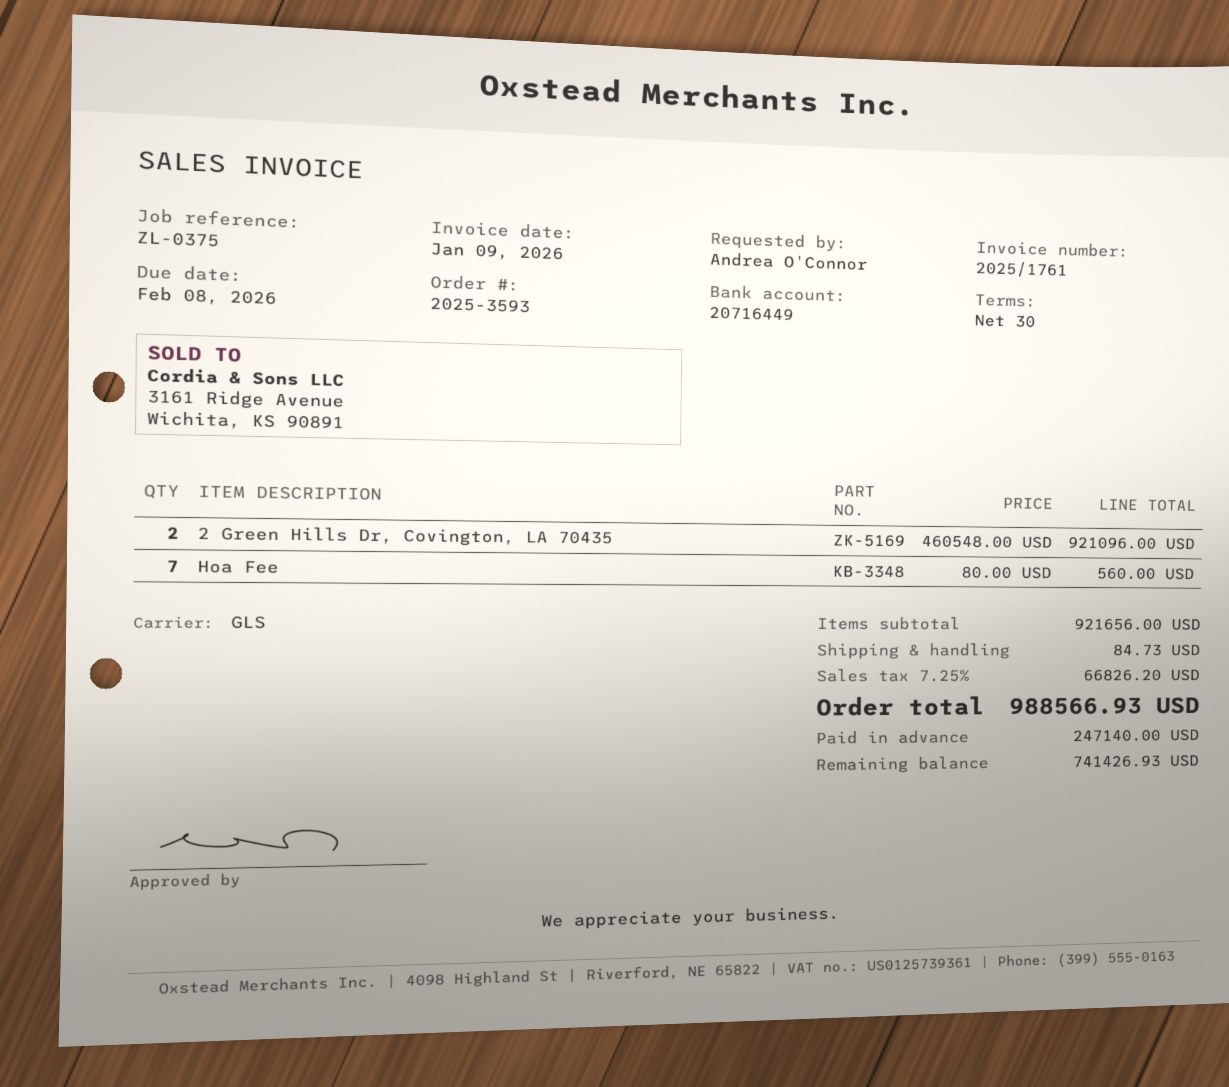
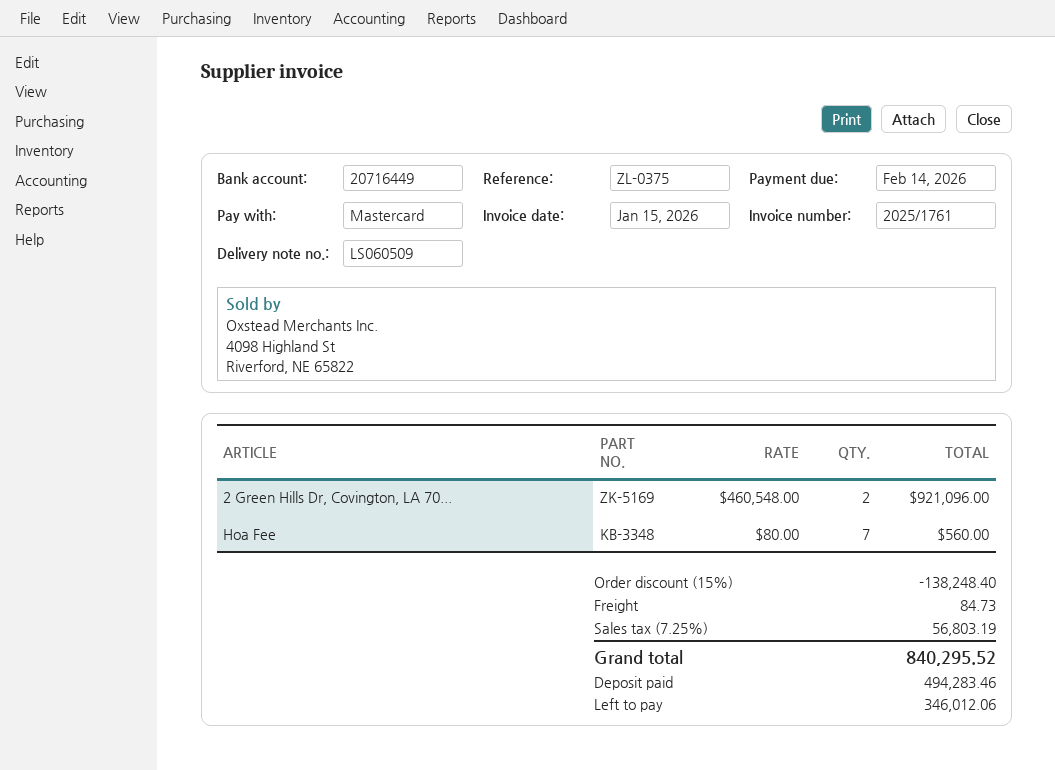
invoice date: 2026-01-09 -> 2026-01-15
due date: 2026-02-08 -> 2026-02-14
discount: none -> 15% = 138248.40
tax: 7.25% = 66826.20 -> 7.25% = 56803.19
total: 988566.93 -> 840295.52
deposit: 247140.00 -> 494283.46
balance: 741426.93 -> 346012.06

